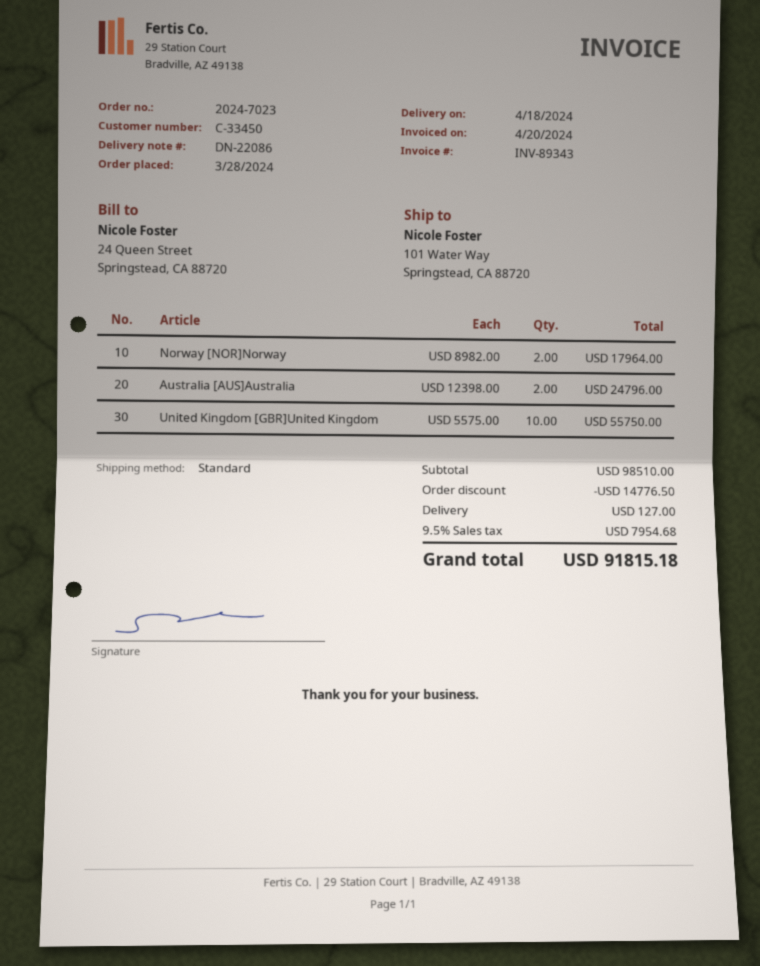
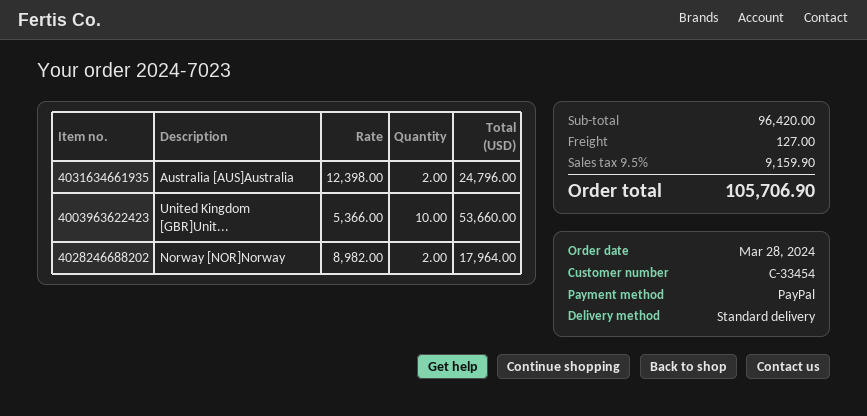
customer number: C-33450 -> C-33454
United Kingdom [GBR]United Kingdom: 10 x 5575.00 = 55750.00 -> 10 x 5366.00 = 53660.00
subtotal: 98510.00 -> 96420.00
discount: 14776.50 -> none
tax: 9.5% = 7954.68 -> 9.5% = 9159.90
total: 91815.18 -> 105706.90

